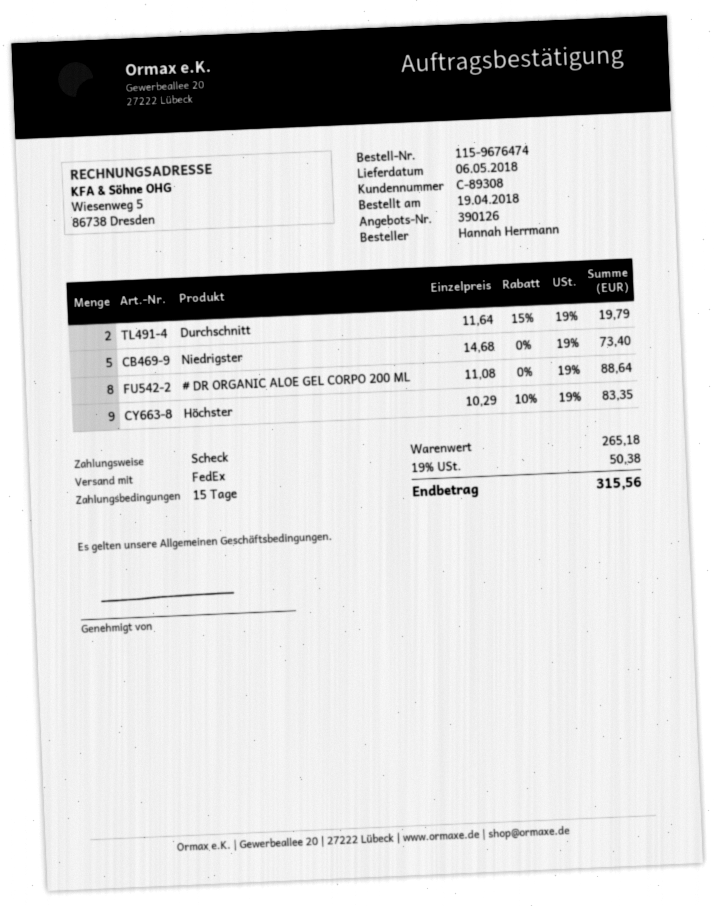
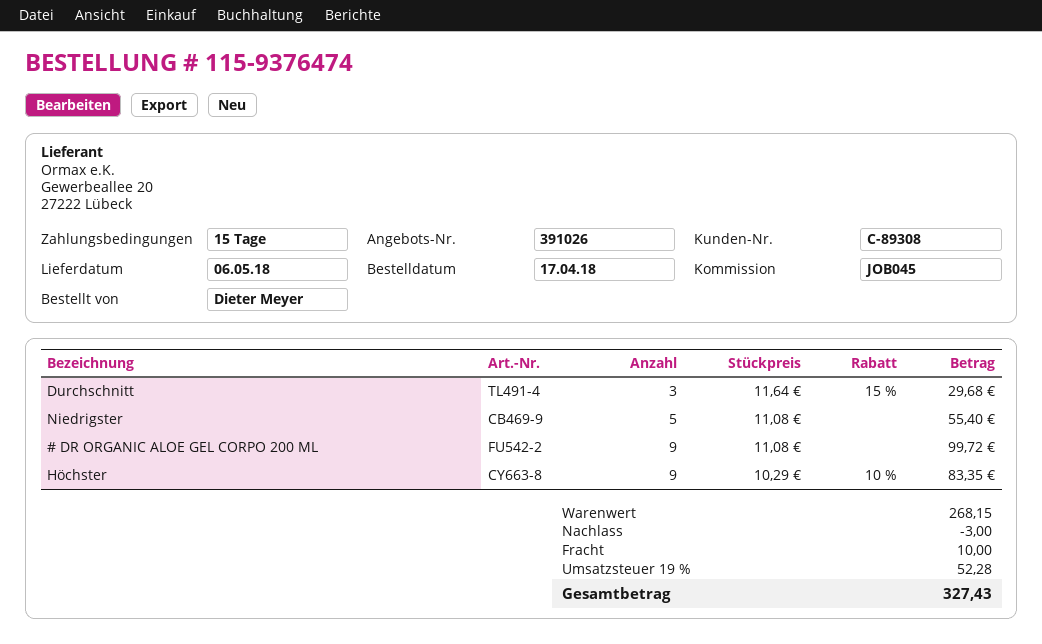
quote number: 390126 -> 391026
order number: 115-9676474 -> 115-9376474
order date: 2018-04-19 -> 2018-04-17
ordered by: Hannah Herrmann -> Dieter Meyer
Durchschnitt: 2 x 11.64 - 15% = 19.79 -> 3 x 11.64 - 15% = 29.68
Niedrigster: 5 x 14.68 = 73.40 -> 5 x 11.08 = 55.40
# DR ORGANIC ALOE GEL CORPO 200 ML: 8 x 11.08 = 88.64 -> 9 x 11.08 = 99.72
subtotal: 265.18 -> 268.15
discount: none -> 3.00
shipping: none -> 10.00
tax: 19% = 50.38 -> 19% = 52.28
total: 315.56 -> 327.43

